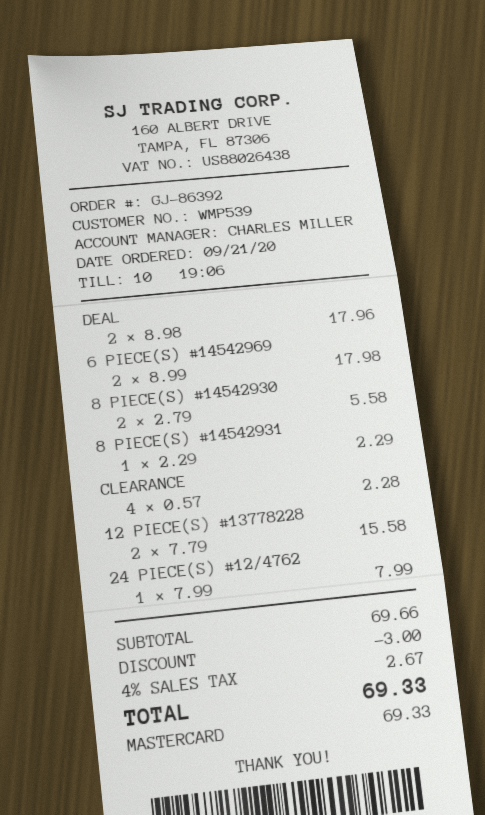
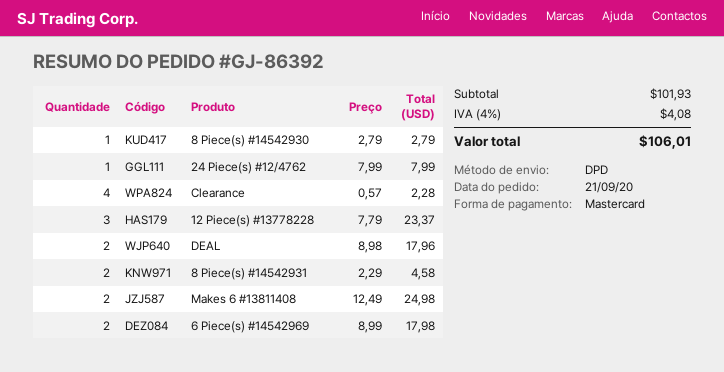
8 PIECE(S) #14542930: 2 x 2.79 = 5.58 -> 1 x 2.79 = 2.79
8 PIECE(S) #14542931: 1 x 2.29 = 2.29 -> 2 x 2.29 = 4.58
12 PIECE(S) #13778228: 2 x 7.79 = 15.58 -> 3 x 7.79 = 23.37
Makes 6 #13811408: none -> 2 x 12.49 = 24.98
subtotal: 69.66 -> 101.93
discount: 3.00 -> none
tax: 4% = 2.67 -> 4% = 4.08
total: 69.33 -> 106.01

